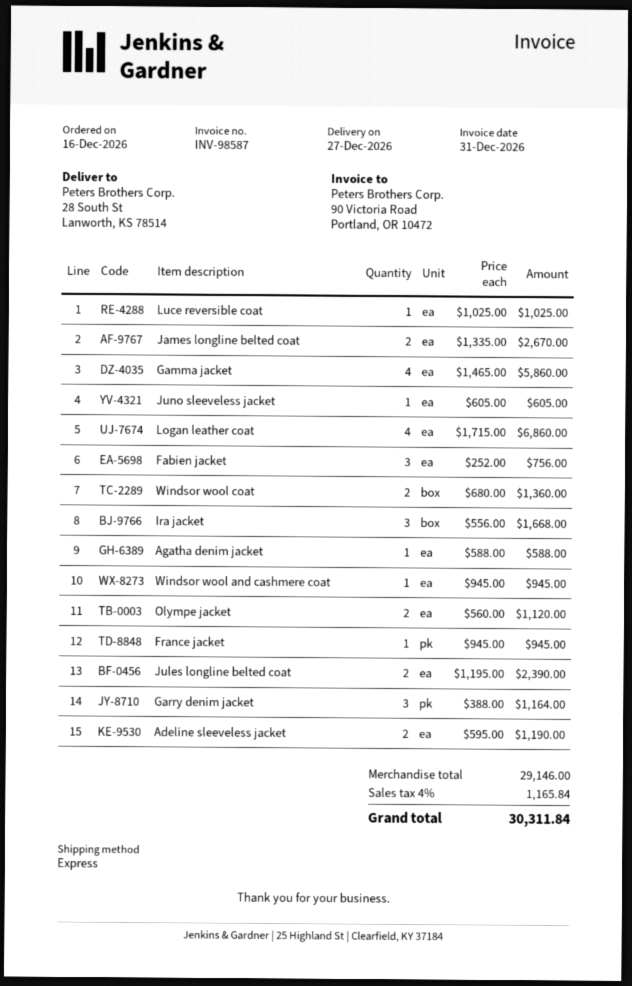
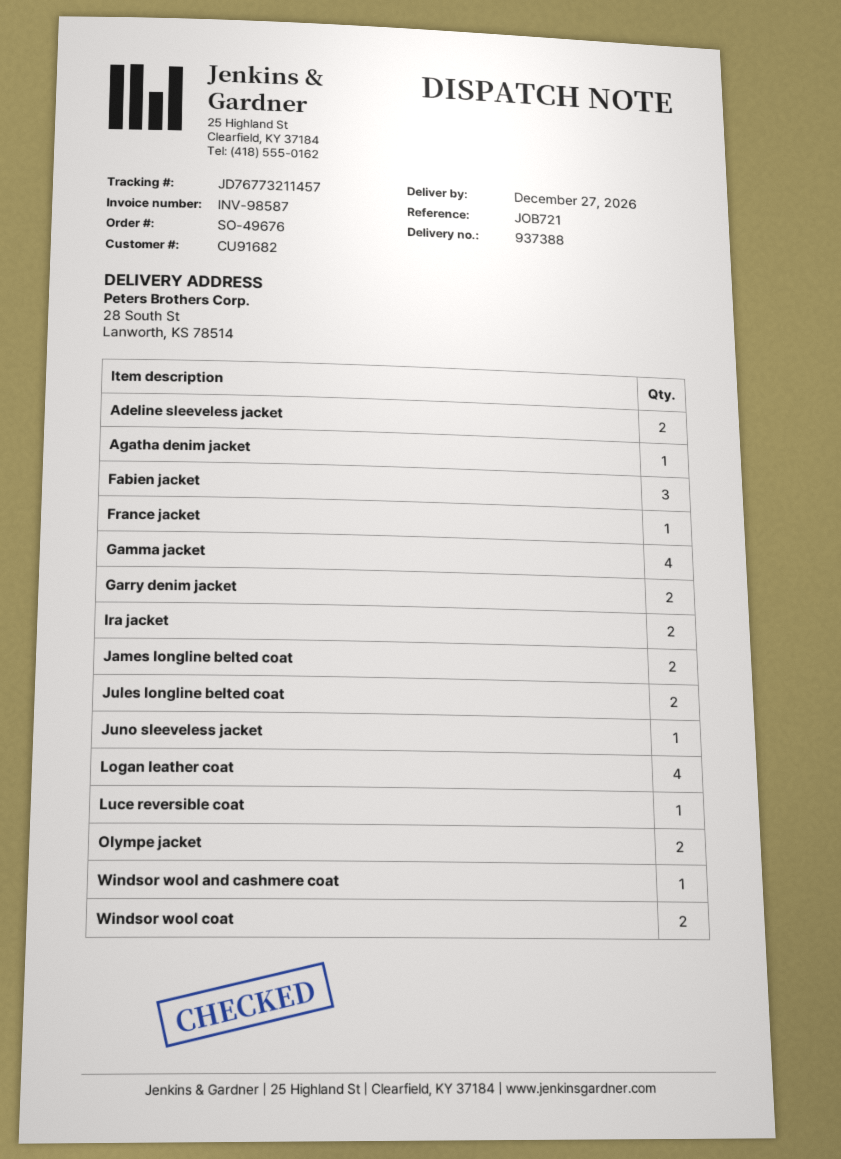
Ira jacket: 3 -> 2
Garry denim jacket: 3 -> 2

